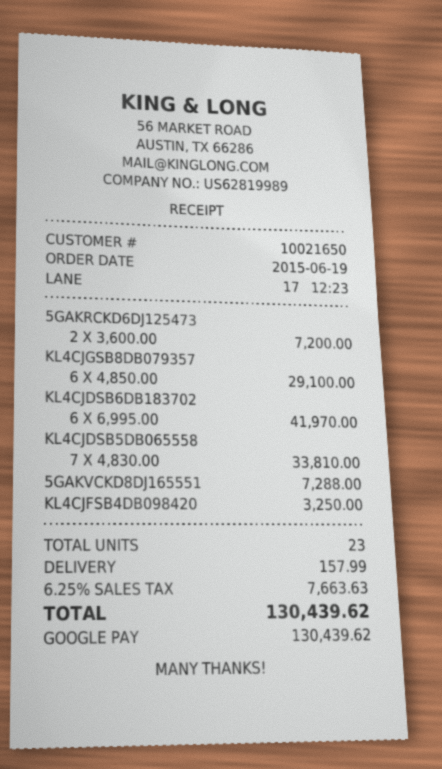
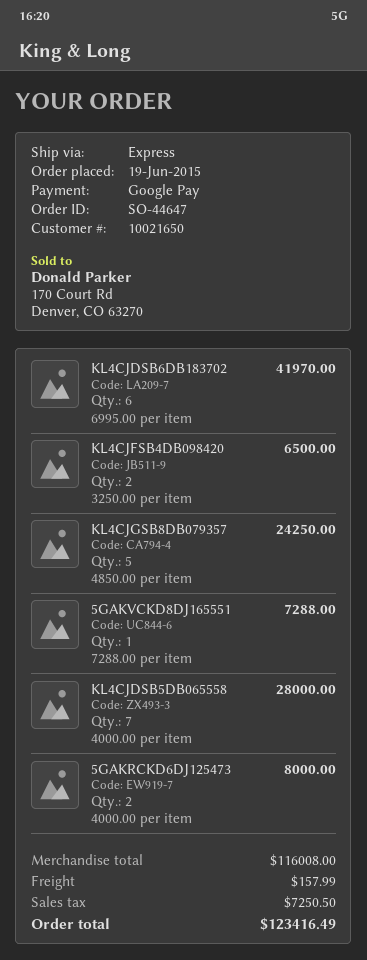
5GAKRCKD6DJ125473: 2 x 3600.00 = 7200.00 -> 2 x 4000.00 = 8000.00
KL4CJGSB8DB079357: 6 x 4850.00 = 29100.00 -> 5 x 4850.00 = 24250.00
KL4CJDSB5DB065558: 7 x 4830.00 = 33810.00 -> 7 x 4000.00 = 28000.00
KL4CJFSB4DB098420: 1 x 3250.00 = 3250.00 -> 2 x 3250.00 = 6500.00
tax: 7663.63 -> 7250.50
total: 130439.62 -> 123416.49

